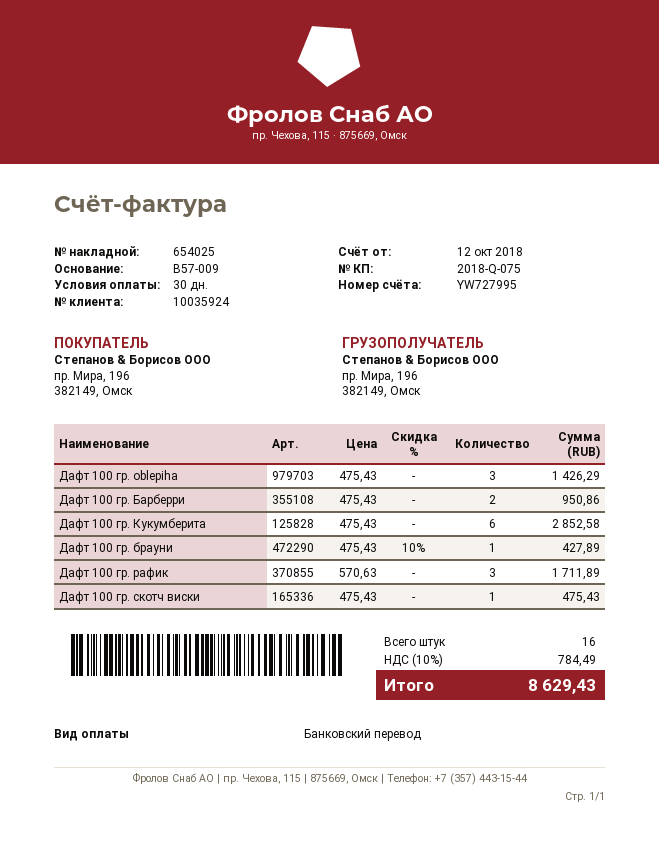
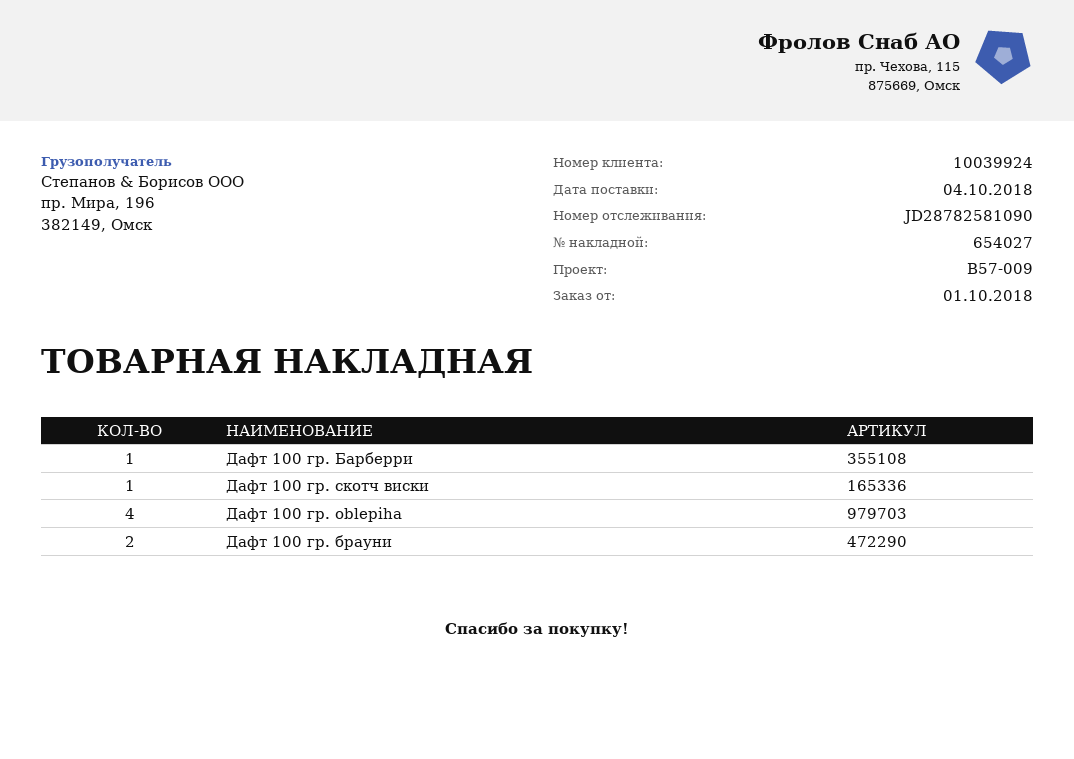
delivery note number: 654025 -> 654027
customer number: 10035924 -> 10039924
Дафт 100 гр. oblepiha: 3 -> 4
Дафт 100 гр. Барберри: 2 -> 1
Дафт 100 гр. Кукумберита: 6 -> none
Дафт 100 гр. брауни: 1 -> 2
Дафт 100 гр. рафик: 3 -> none

